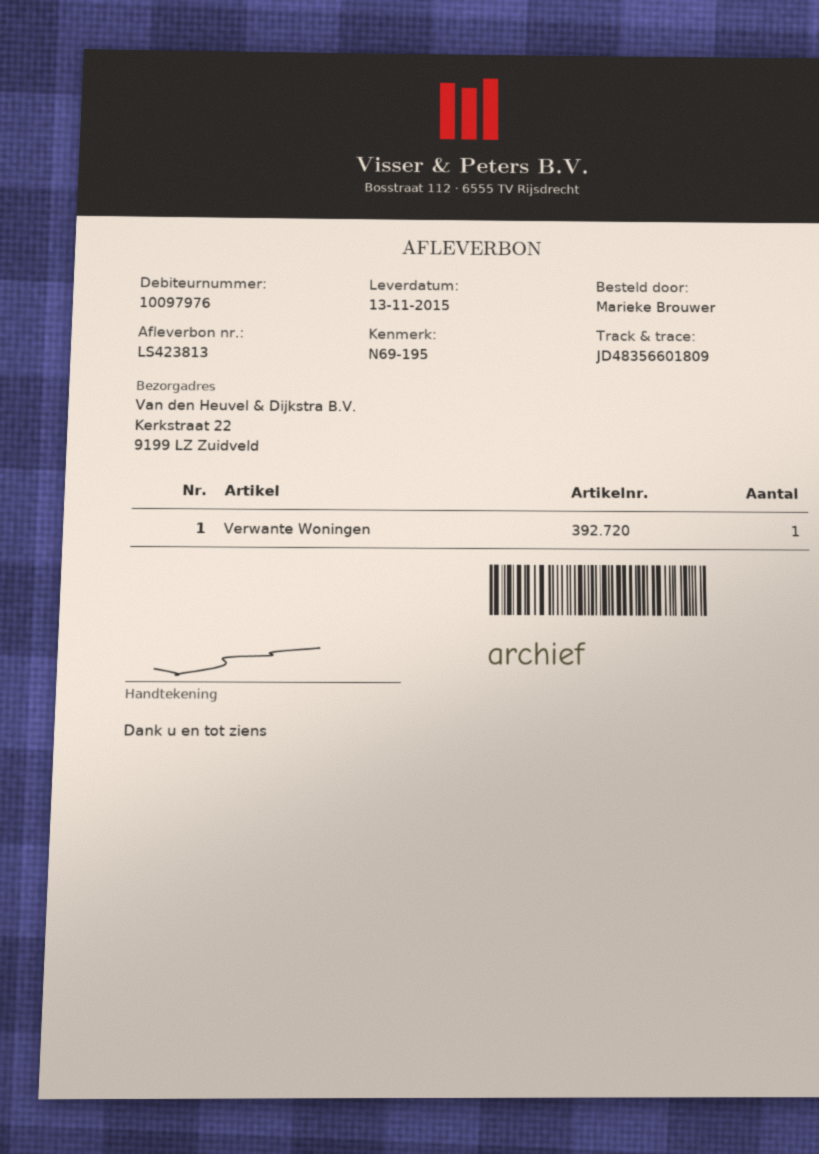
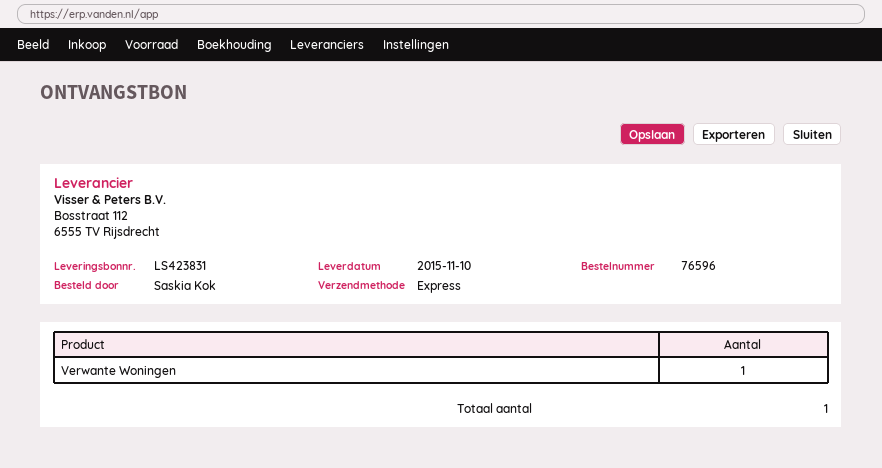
delivery note number: LS423813 -> LS423831
delivery date: 2015-11-13 -> 2015-11-10
ordered by: Marieke Brouwer -> Saskia Kok

